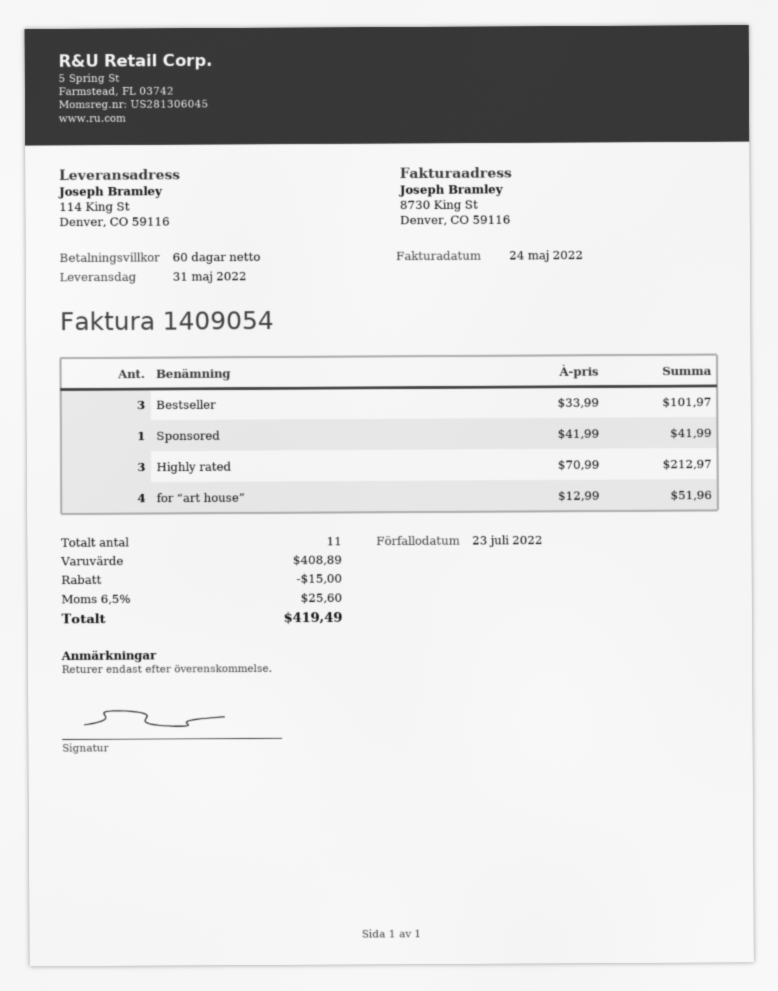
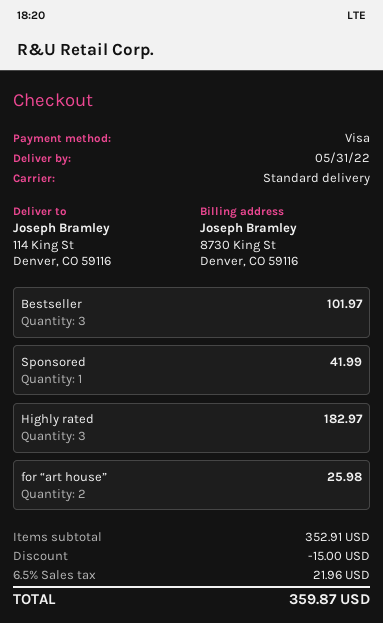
Highly rated: 3 for 212.97 -> 3 for 182.97
for “art house”: 4 for 51.96 -> 2 for 25.98
subtotal: 408.89 -> 352.91
tax: 6.5% = 25.60 -> 6.5% = 21.96
total: 419.49 -> 359.87

